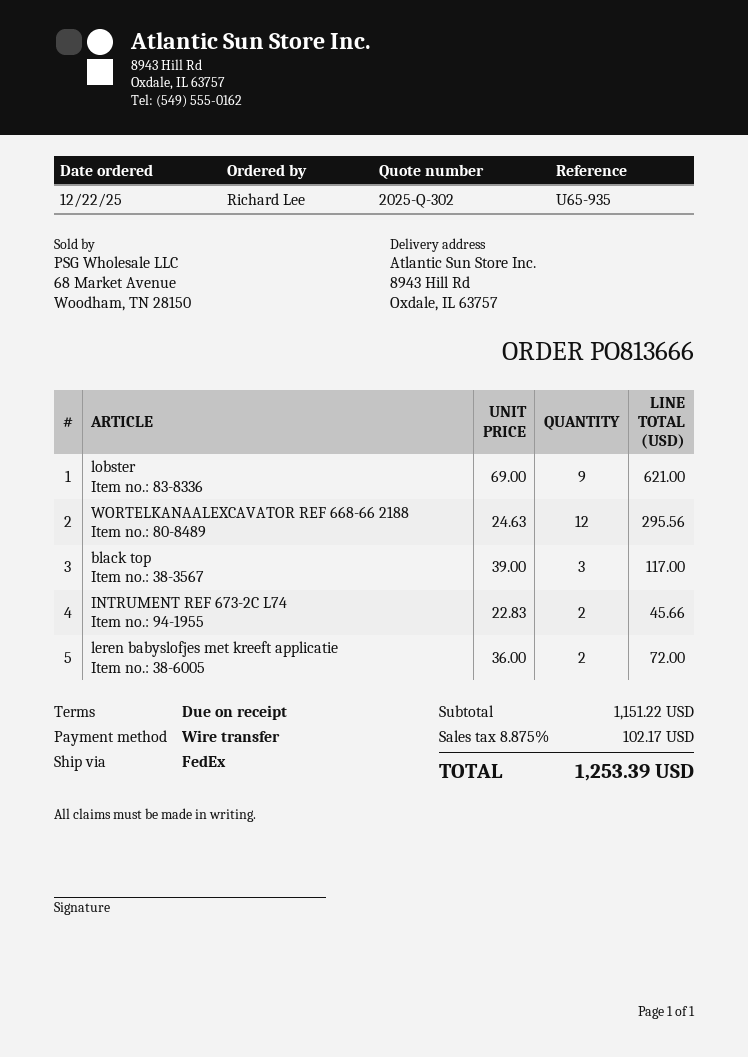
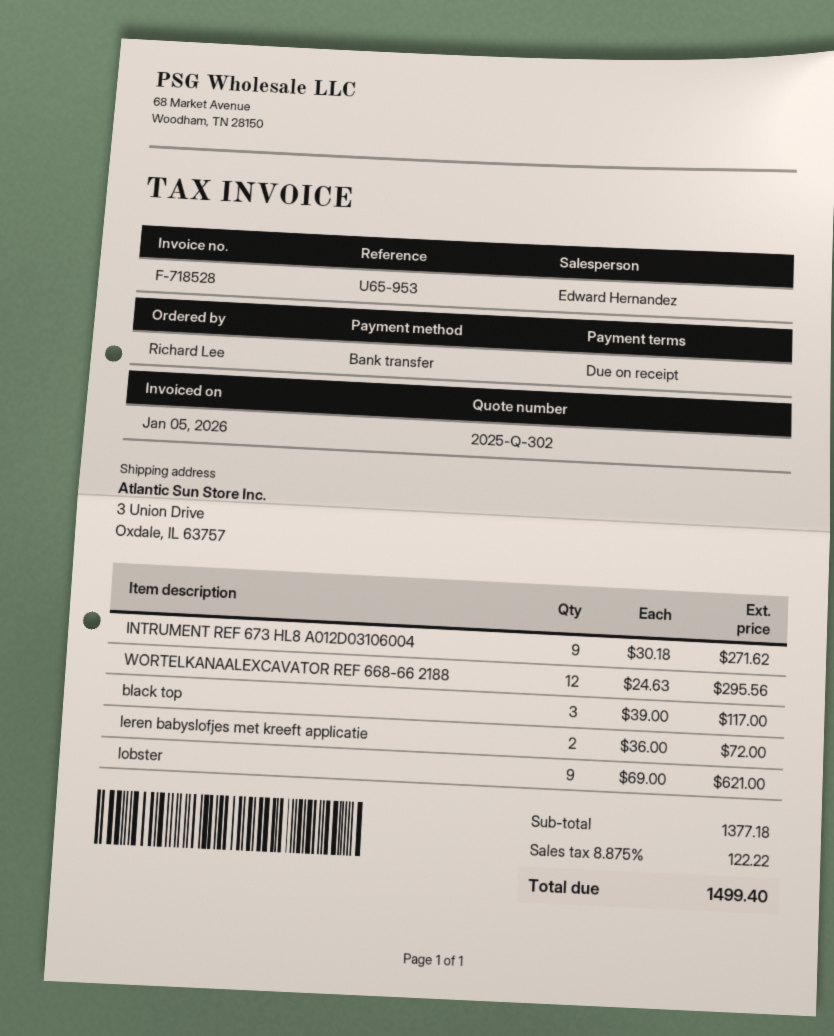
reference: U65-935 -> U65-953
ship to: 8943 Hill Rd, Oxdale, IL 63757 -> 3 Union Drive, Oxdale, IL 63757
INTRUMENT REF 673-2C L74: 2 x 22.83 = 45.66 -> none
INTRUMENT REF 673 HL8 A012D03106004: none -> 9 x 30.18 = 271.62
subtotal: 1151.22 -> 1377.18
tax: 8.875% = 102.17 -> 8.875% = 122.22
total: 1253.39 -> 1499.40

